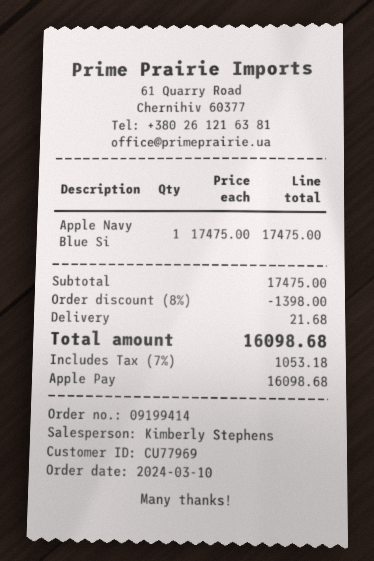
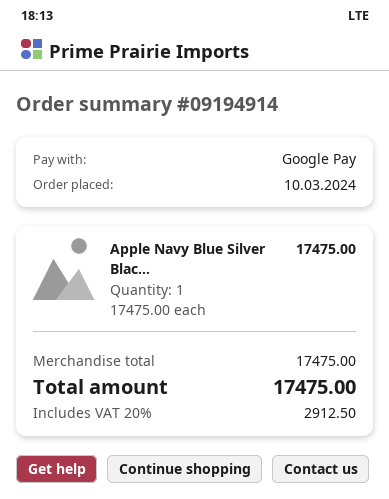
order number: 09199414 -> 09194914
payment method: Apple Pay -> Google Pay
discount: 8% = 1398.00 -> none
shipping: 21.68 -> none
tax: 7% = 1053.18 -> 20% = 2912.50
total: 16098.68 -> 17475.00

